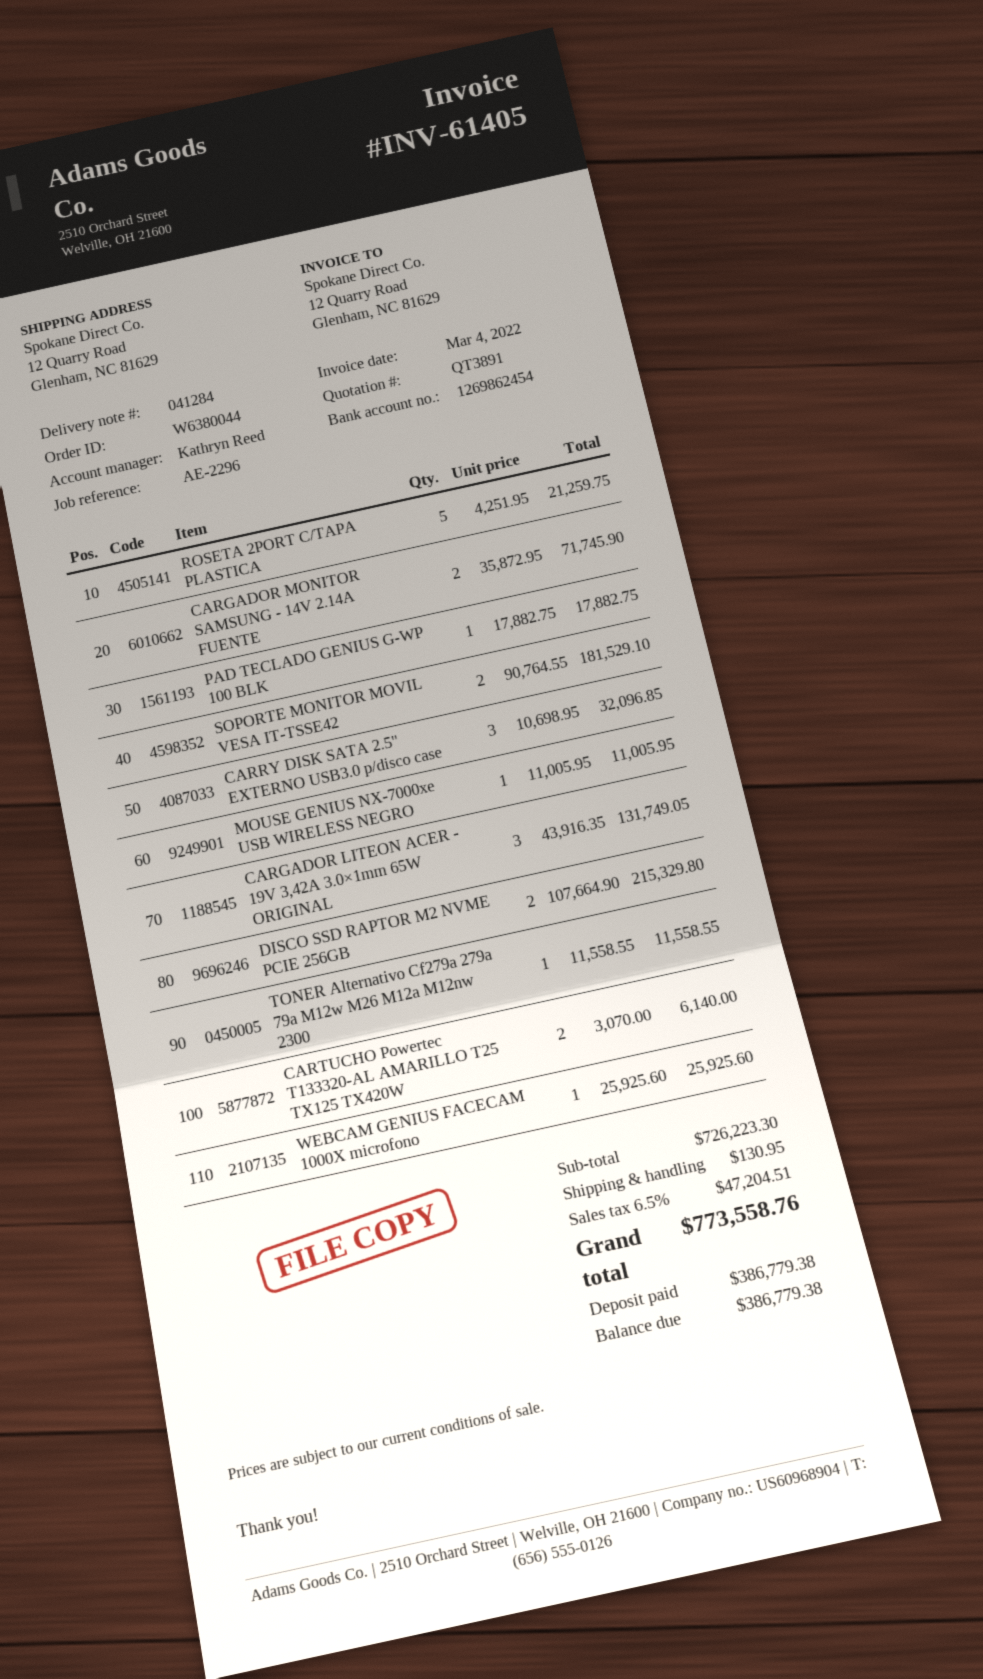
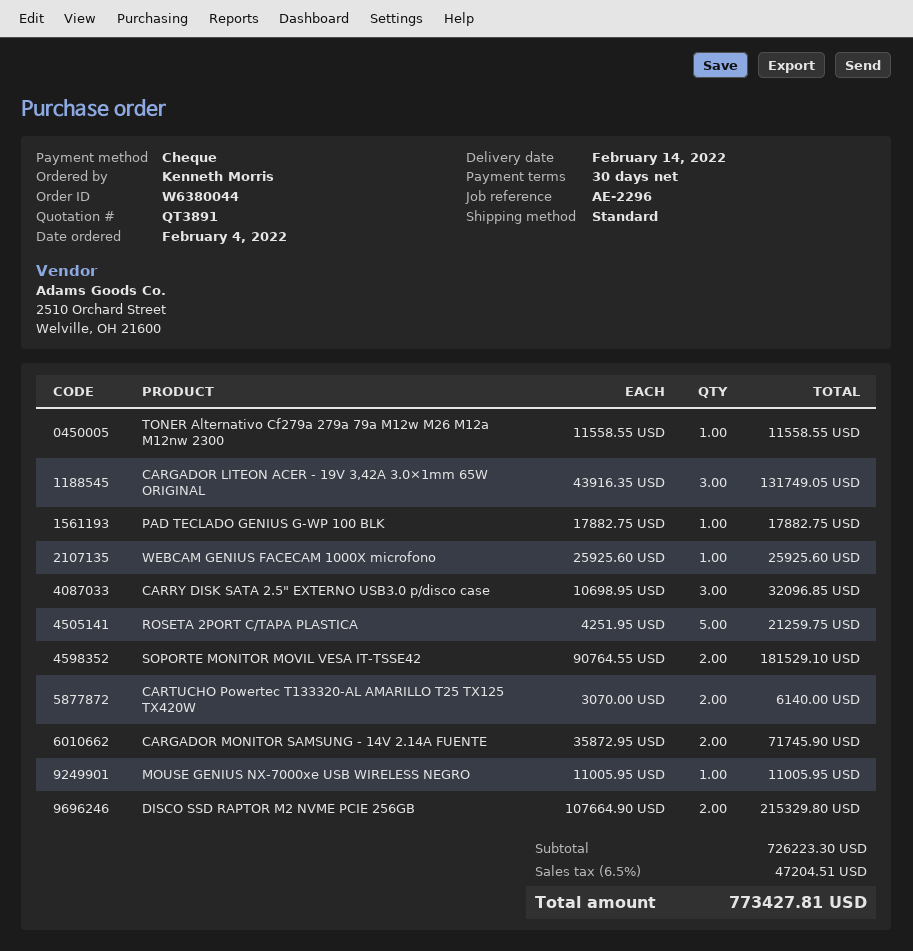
shipping: 130.95 -> none
total: 773558.76 -> 773427.81

